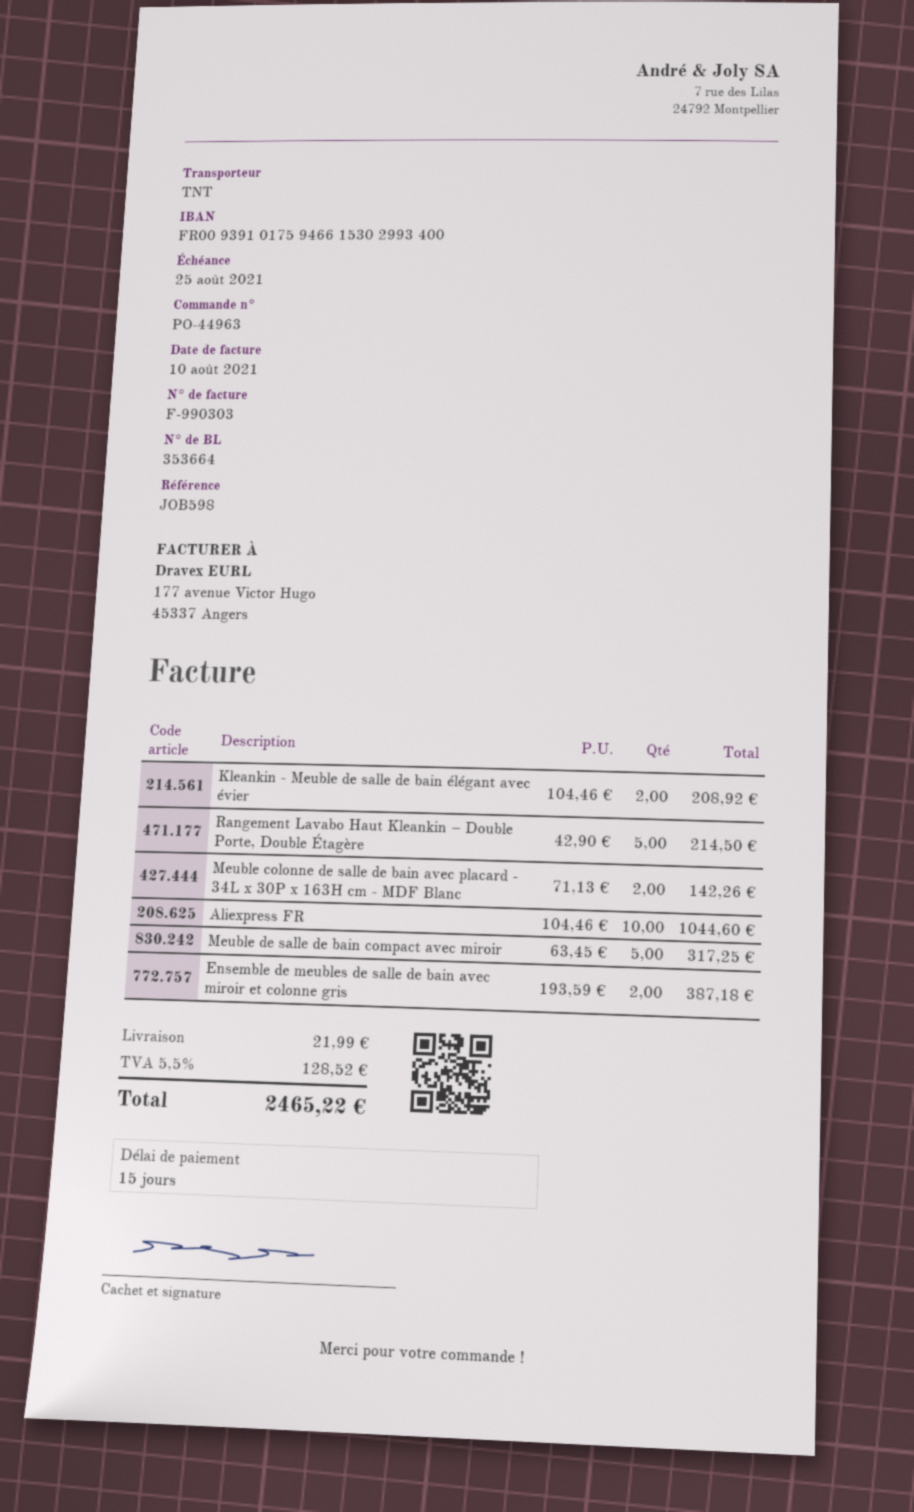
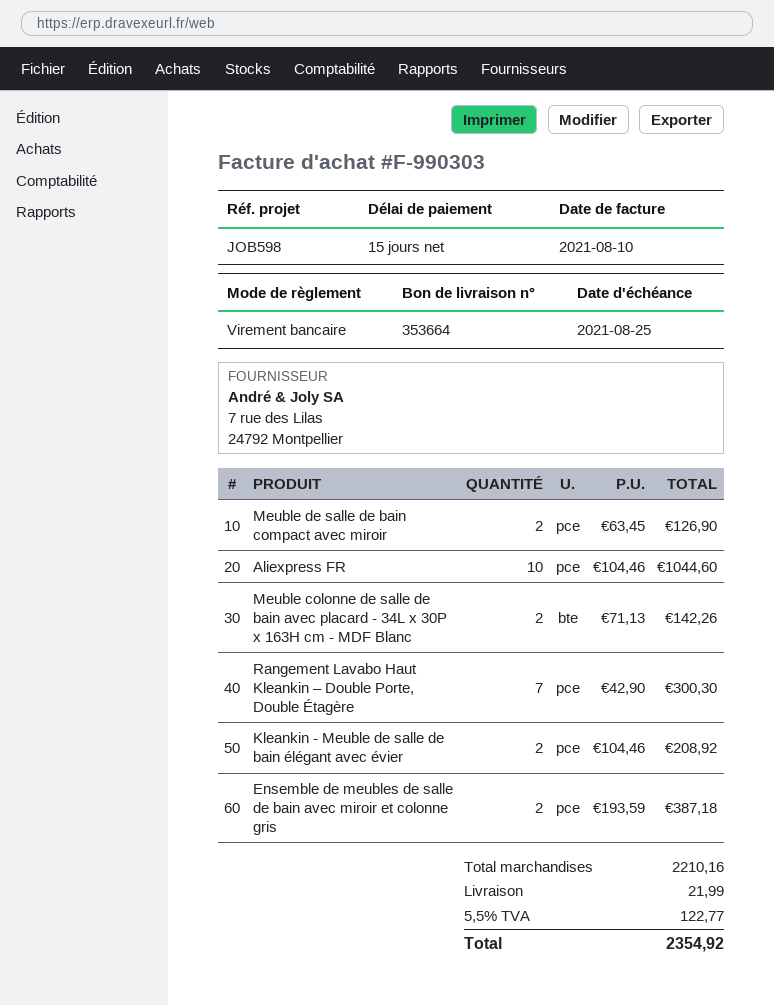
Rangement Lavabo Haut Kleankin – Double Porte, Double Étagère: 5 x 42.90 = 214.50 -> 7 x 42.90 = 300.30
Meuble de salle de bain compact avec miroir: 5 x 63.45 = 317.25 -> 2 x 63.45 = 126.90
tax: 5.5% = 128.52 -> 5.5% = 122.77
total: 2465.22 -> 2354.92

